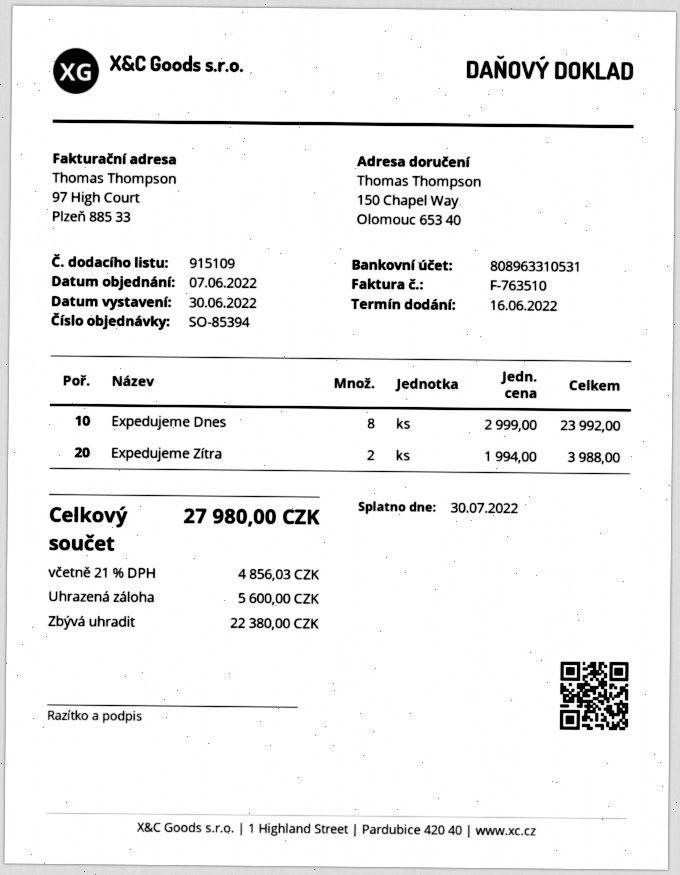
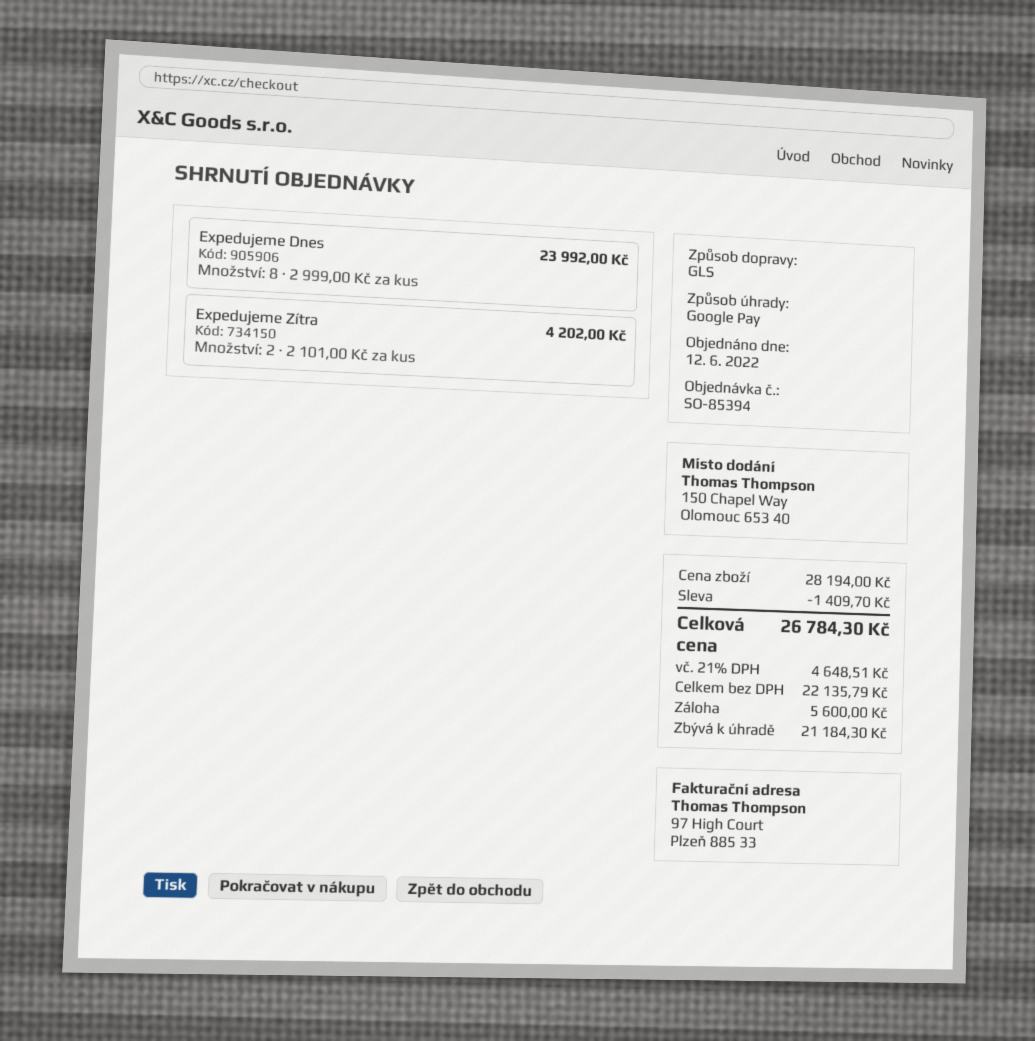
order date: 2022-06-07 -> 2022-06-12
Expedujeme Zítra: 2 x 1994.00 = 3988.00 -> 2 x 2101.00 = 4202.00
discount: none -> 1409.70
tax: 21% = 4856.03 -> 21% = 4648.51
total: 27980.00 -> 26784.30
balance: 22380.00 -> 21184.30

